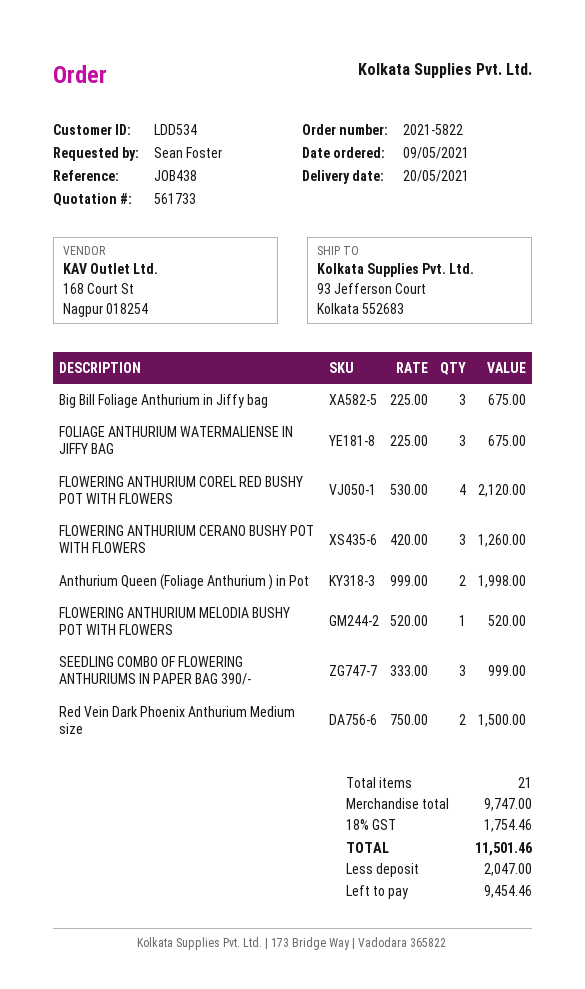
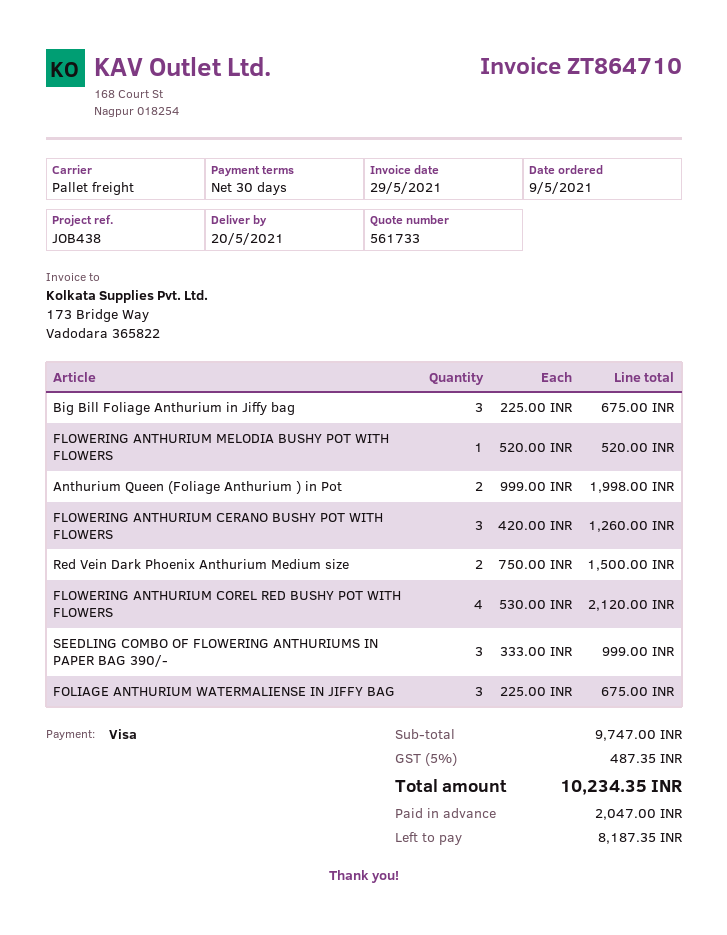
tax: 18% = 1754.46 -> 5% = 487.35
total: 11501.46 -> 10234.35
balance: 9454.46 -> 8187.35

